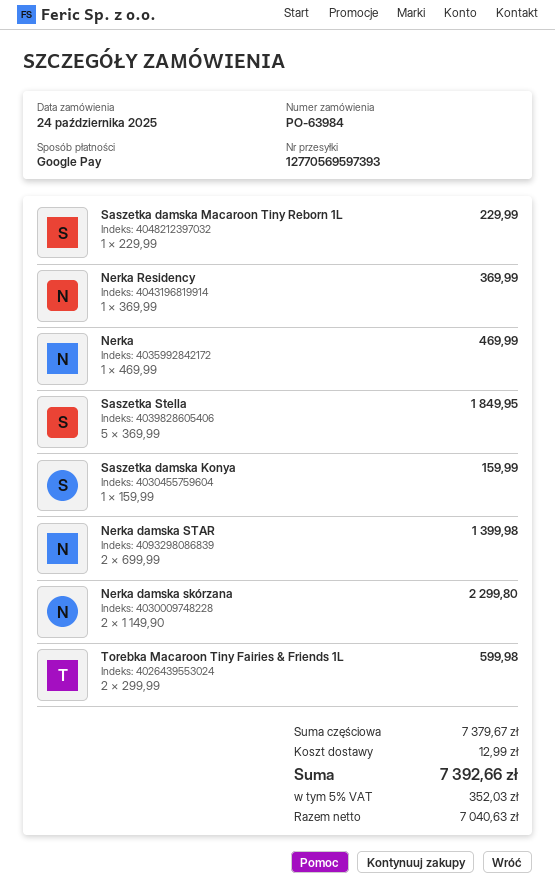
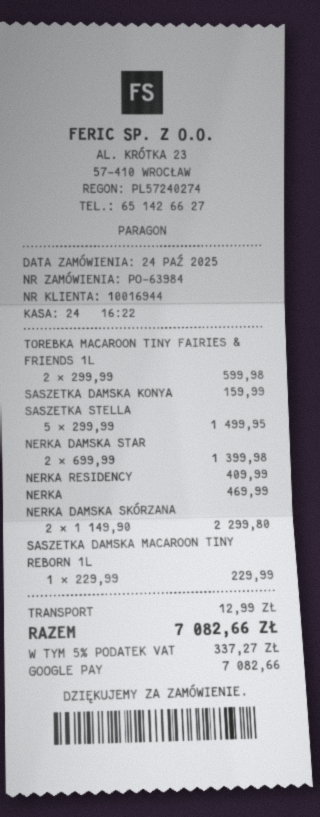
Nerka Residency: 1 x 369.99 = 369.99 -> 1 x 409.99 = 409.99
Saszetka Stella: 5 x 369.99 = 1849.95 -> 5 x 299.99 = 1499.95
tax: 5% = 352.03 -> 5% = 337.27
total: 7392.66 -> 7082.66

